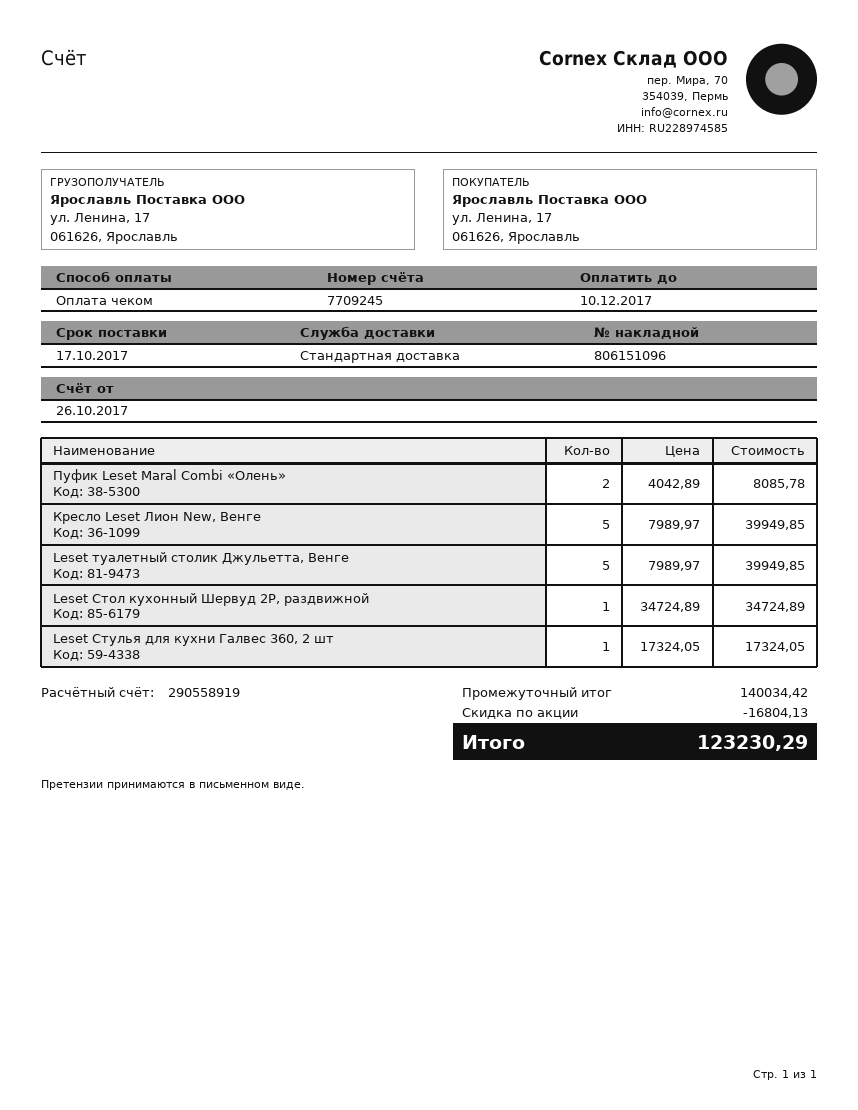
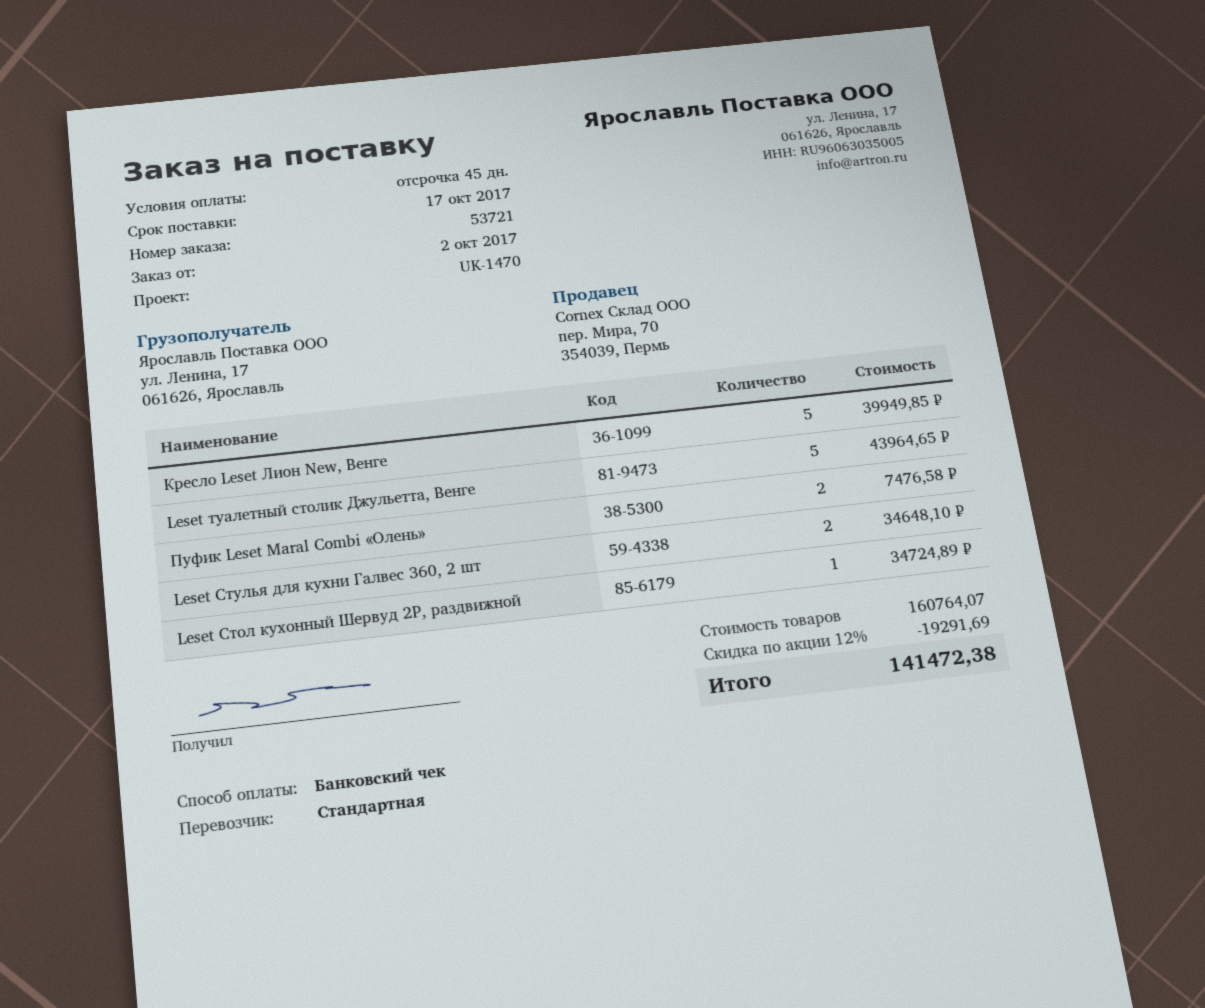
Пуфик Leset Maral Combi «Олень»: 2 for 8085.78 -> 2 for 7476.58
Leset туалетный столик Джульетта, Венге: 5 for 39949.85 -> 5 for 43964.65
Leset Стулья для кухни Галвес 360, 2 шт: 1 for 17324.05 -> 2 for 34648.10
subtotal: 140034.42 -> 160764.07
discount: 16804.13 -> 19291.69
total: 123230.29 -> 141472.38

